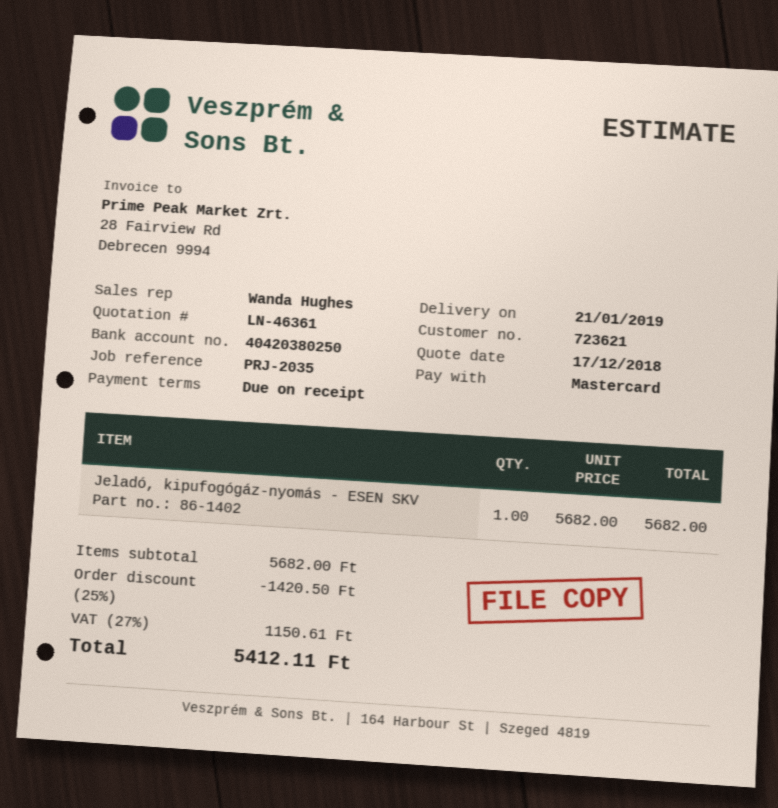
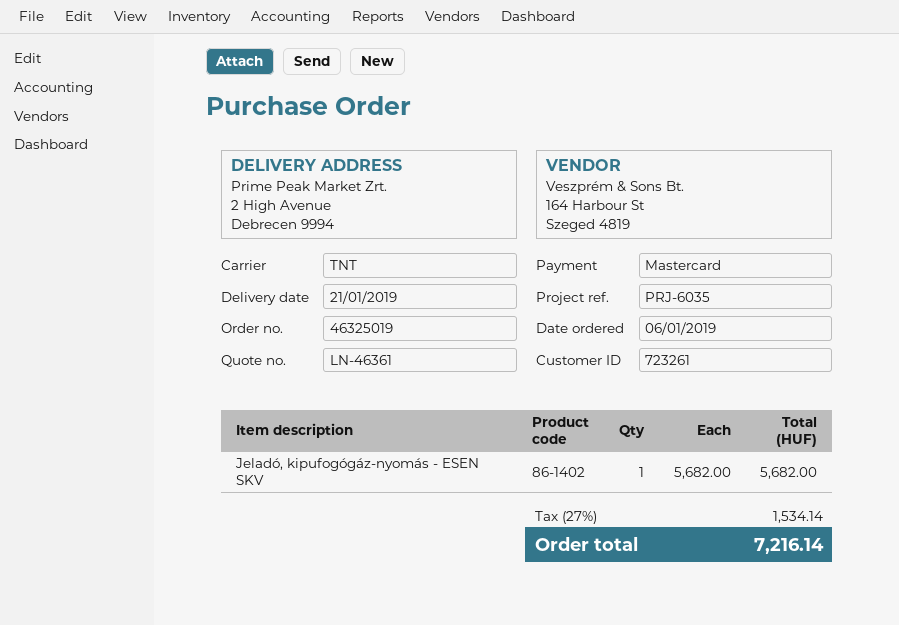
customer number: 723621 -> 723261
reference: PRJ-2035 -> PRJ-6035
discount: 25% = 1420.50 -> none
tax: 27% = 1150.61 -> 27% = 1534.14
total: 5412.11 -> 7216.14

